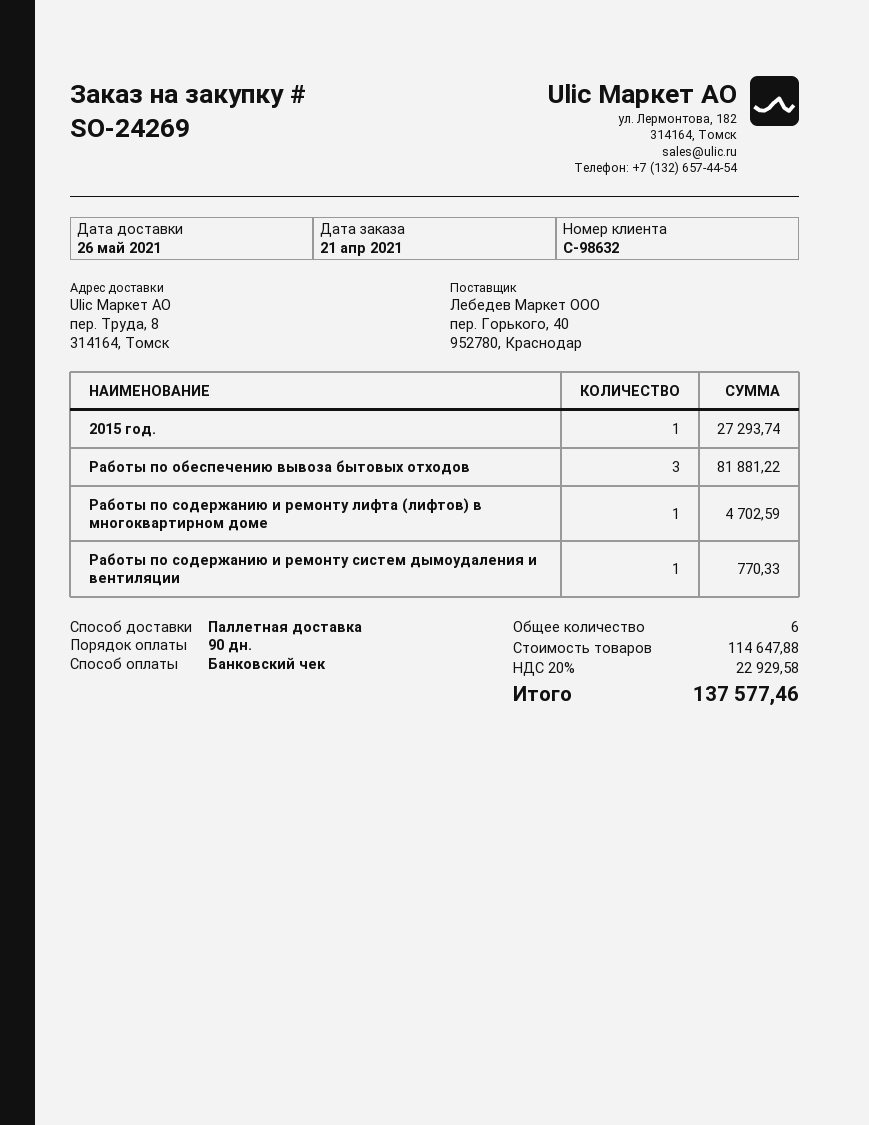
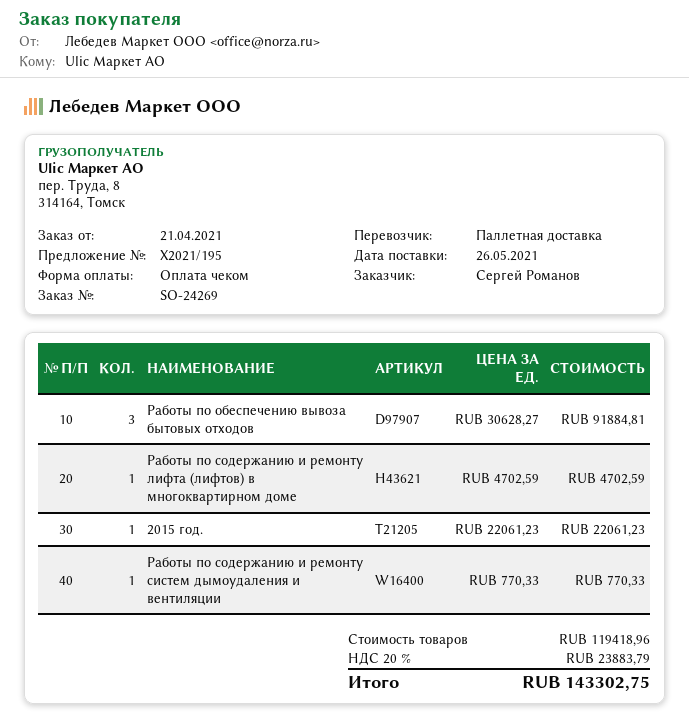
2015 год.: 1 for 27293.74 -> 1 for 22061.23
Работы по обеспечению вывоза бытовых отходов: 3 for 81881.22 -> 3 for 91884.81
subtotal: 114647.88 -> 119418.96
tax: 20% = 22929.58 -> 20% = 23883.79
total: 137577.46 -> 143302.75

